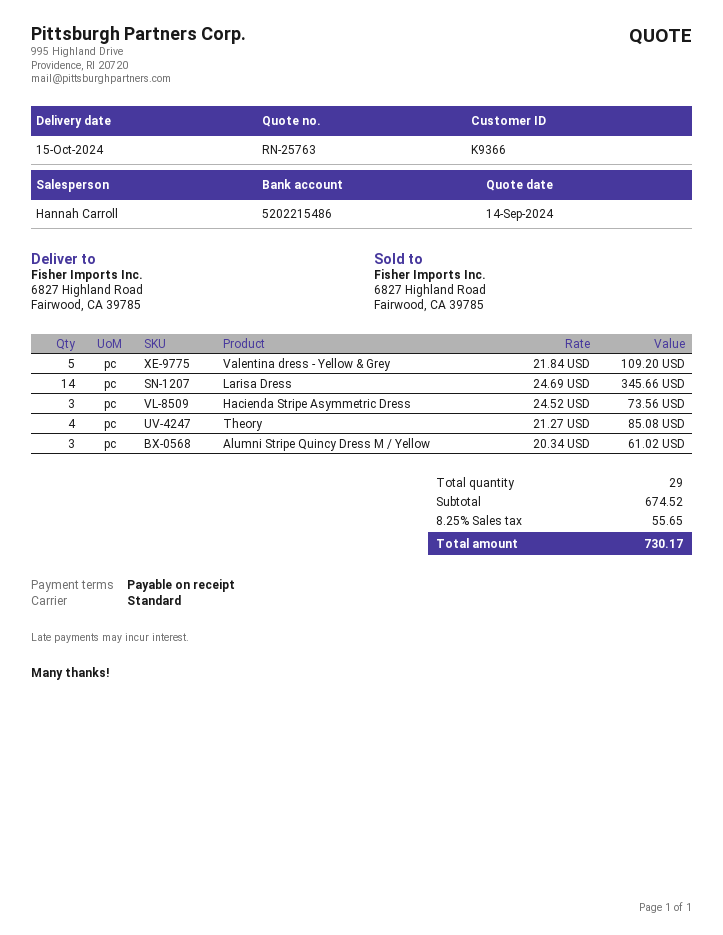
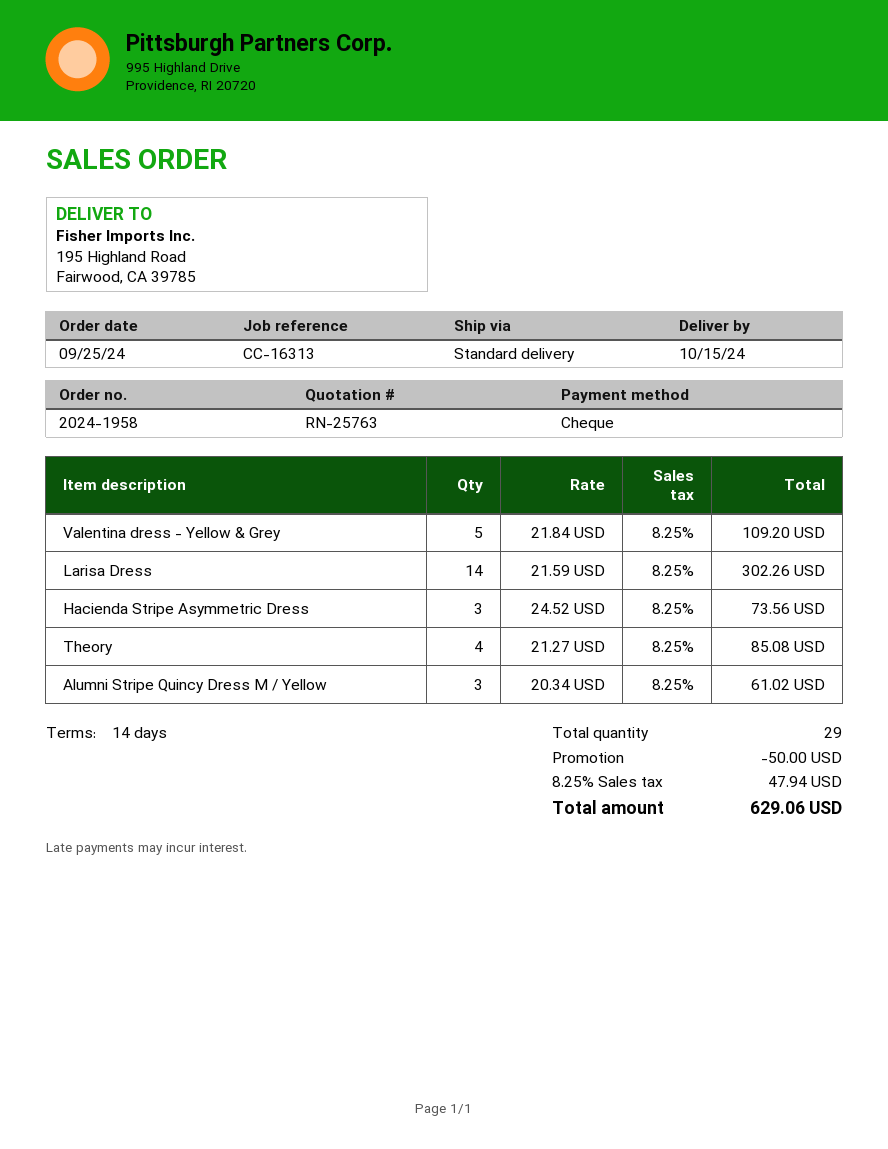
payment terms: on receipt -> 14 days
ship to: 6827 Highland Road, Fairwood, CA 39785 -> 195 Highland Road, Fairwood, CA 39785
Larisa Dress: 14 x 24.69 = 345.66 -> 14 x 21.59 = 302.26
discount: none -> 50.00
tax: 8.25% = 55.65 -> 8.25% = 47.94
total: 730.17 -> 629.06

